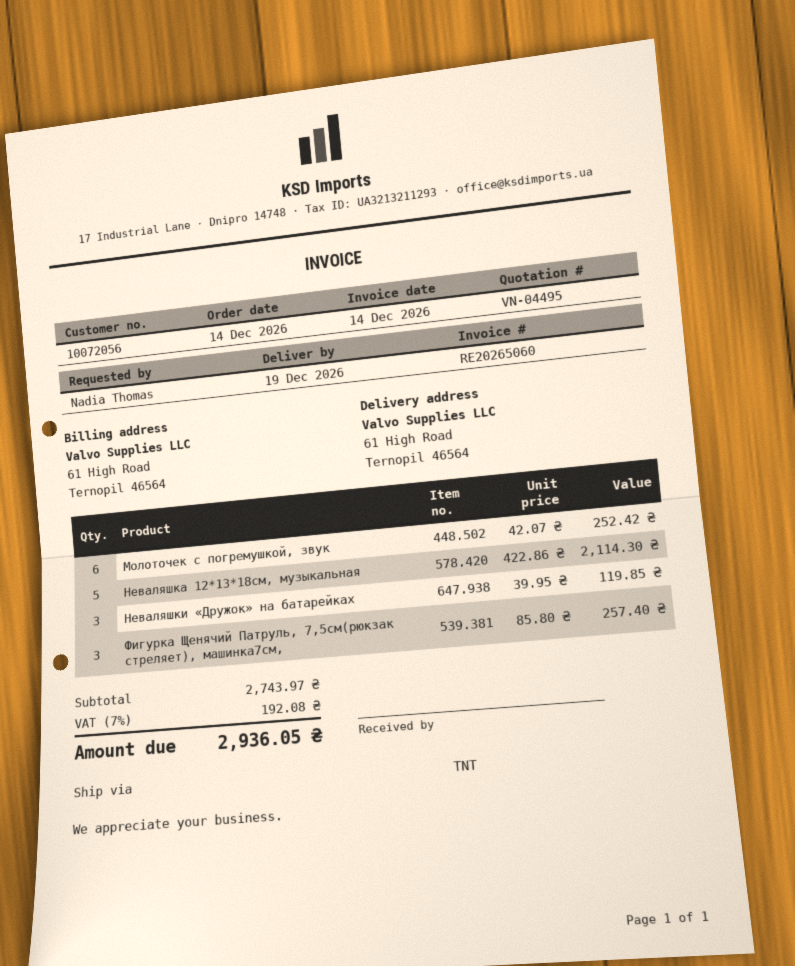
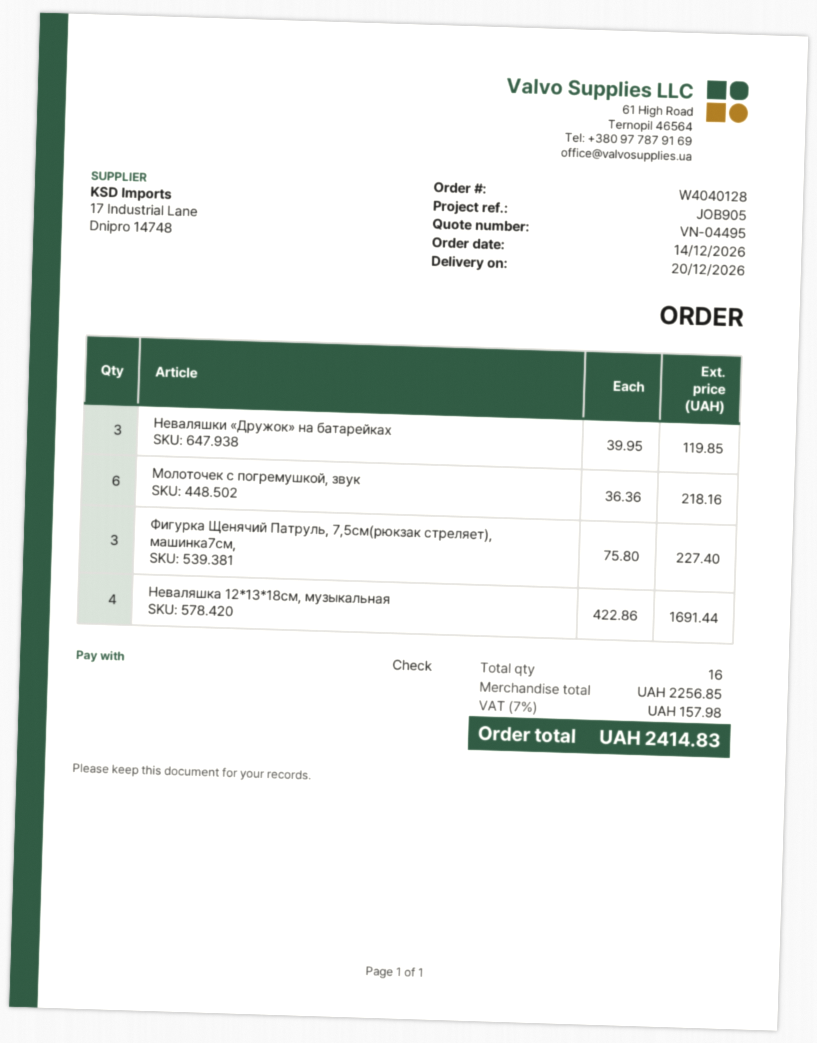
delivery date: 2026-12-19 -> 2026-12-20
Молоточек с погремушкой, звук: 6 x 42.07 = 252.42 -> 6 x 36.36 = 218.16
Неваляшка 12*13*18см, музыкальная: 5 x 422.86 = 2114.30 -> 4 x 422.86 = 1691.44
Фигурка Щенячий Патруль, 7,5см(рюкзак стреляет), машинка7см,: 3 x 85.80 = 257.40 -> 3 x 75.80 = 227.40
subtotal: 2743.97 -> 2256.85
tax: 7% = 192.08 -> 7% = 157.98
total: 2936.05 -> 2414.83

